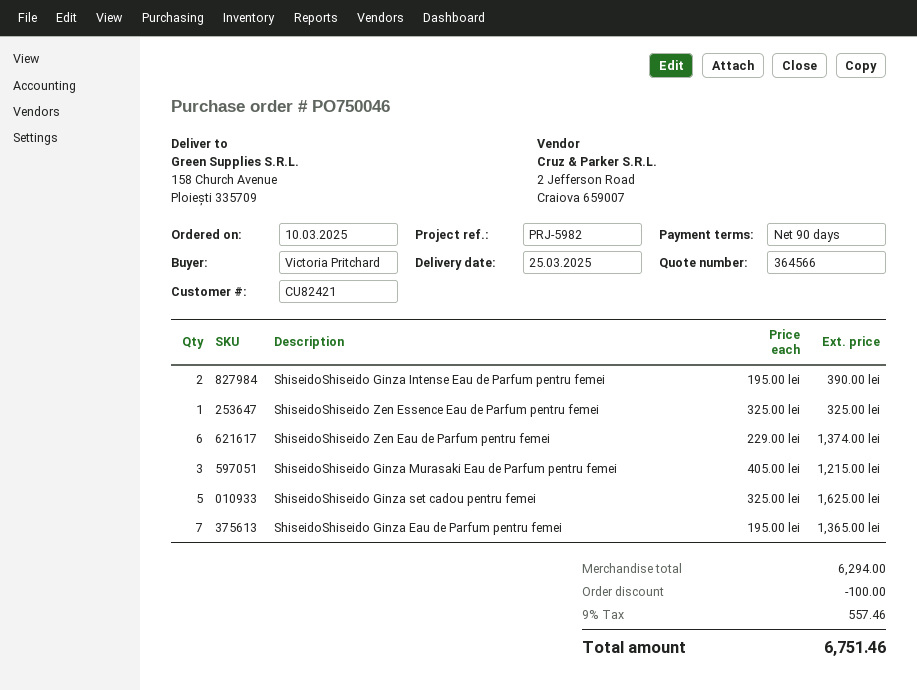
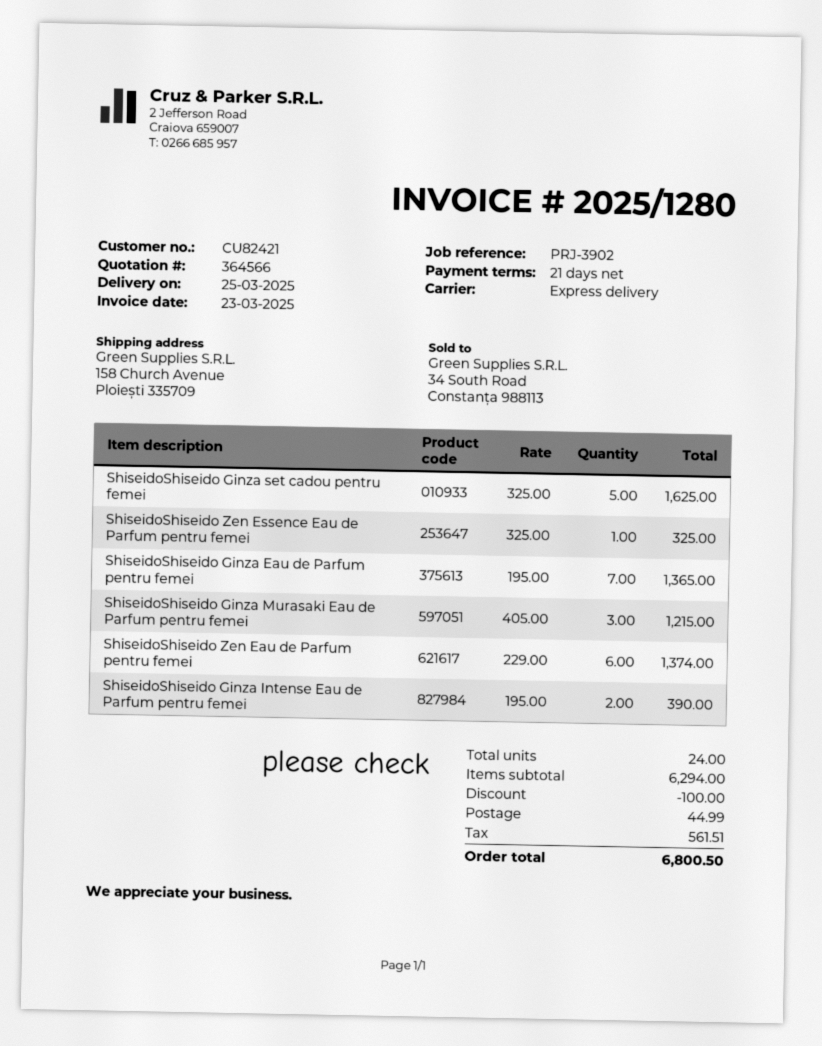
payment terms: 90 days -> 21 days
reference: PRJ-5982 -> PRJ-3902
shipping: none -> 44.99
tax: 557.46 -> 561.51
total: 6751.46 -> 6800.50

